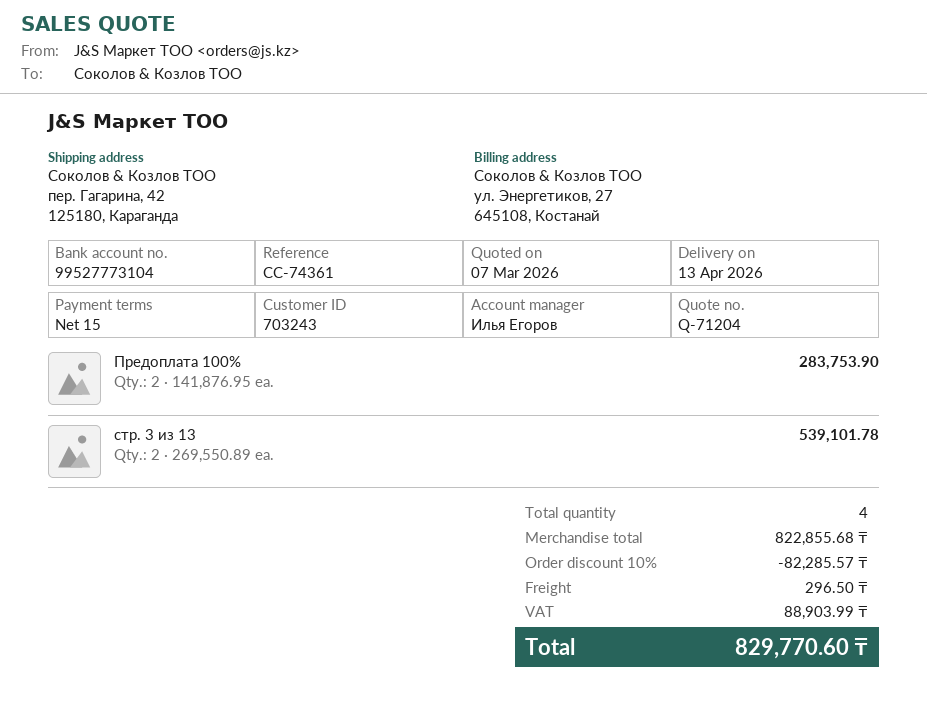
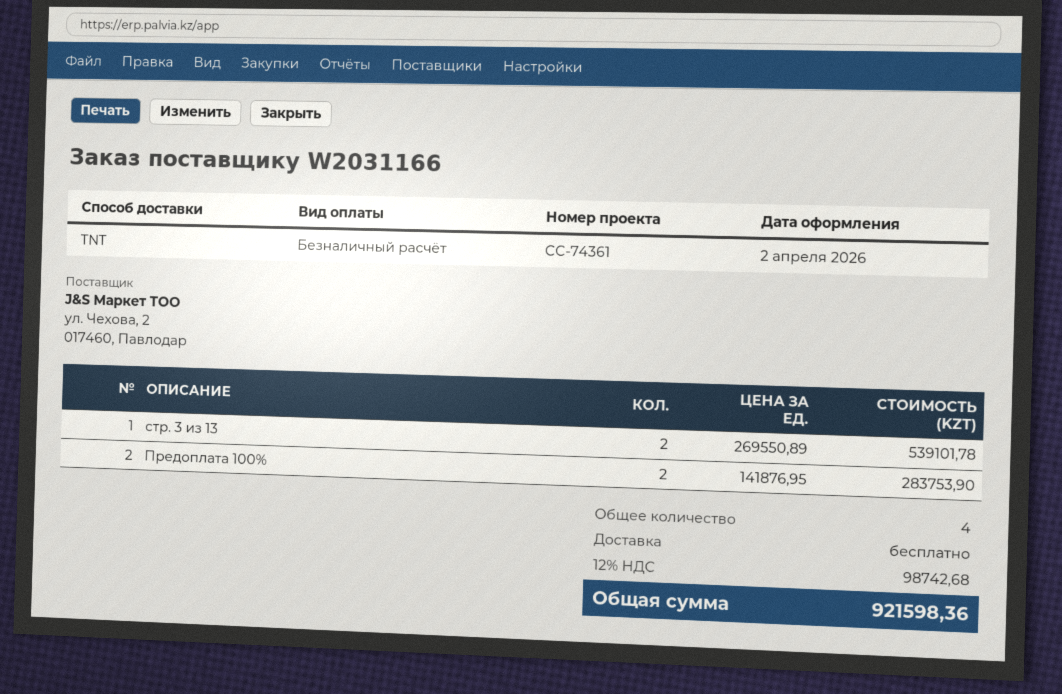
discount: 10% = 82285.57 -> none
shipping: 296.50 -> 0.00
tax: 88903.99 -> 98742.68
total: 829770.60 -> 921598.36

